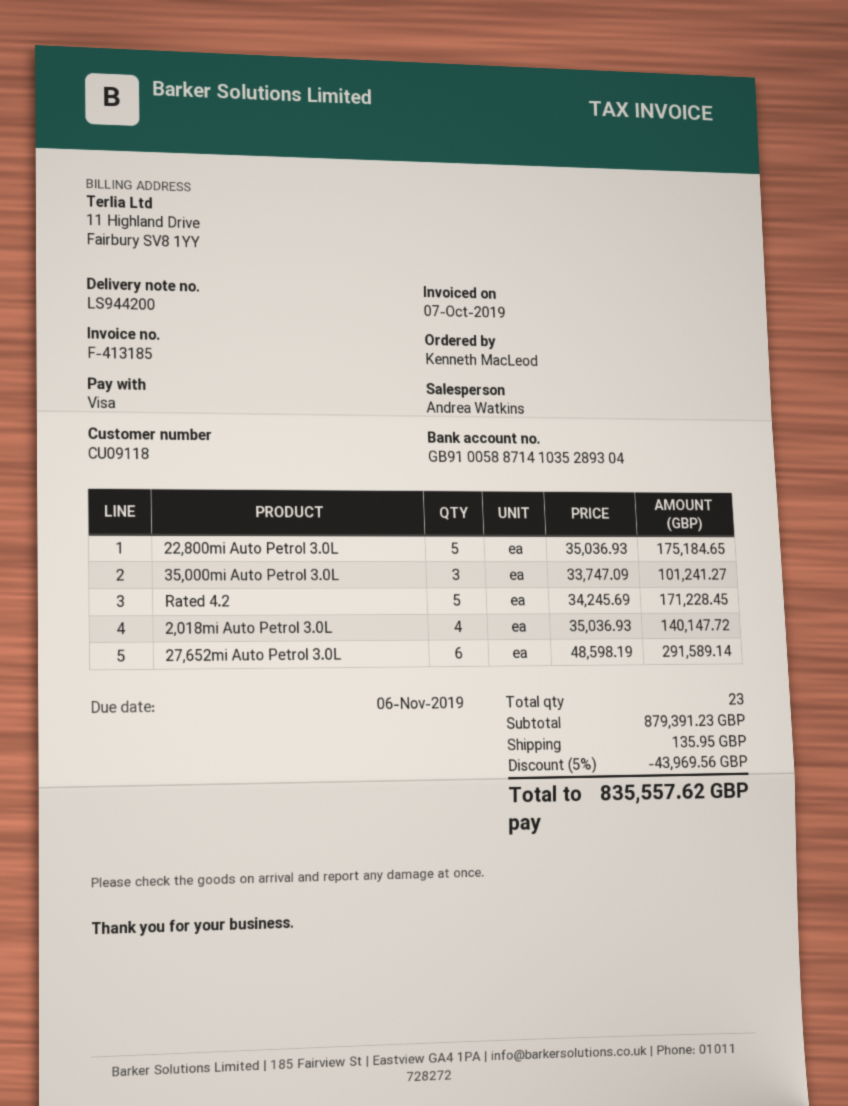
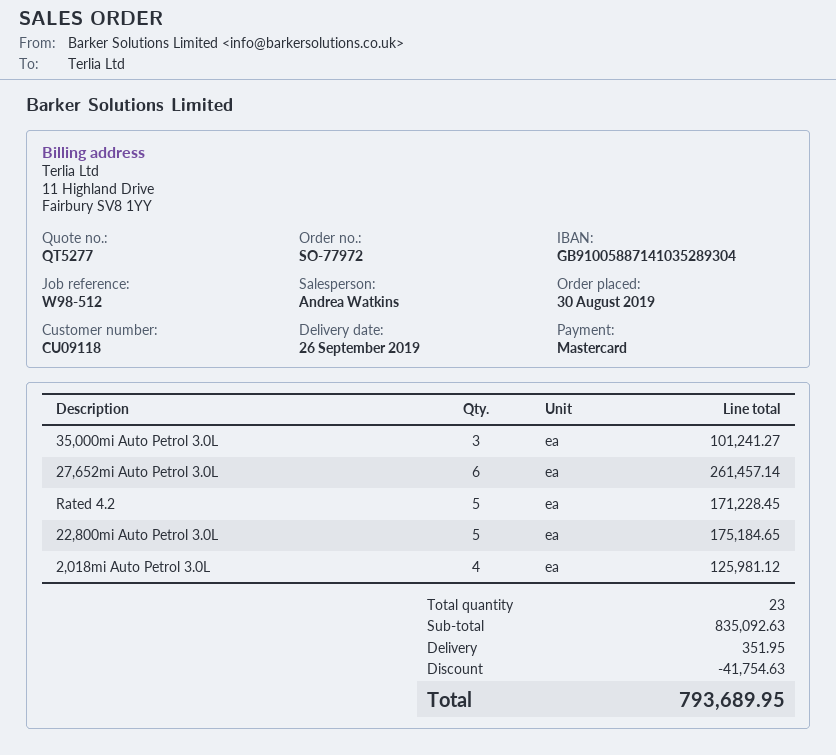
payment method: Visa -> Mastercard
2,018mi Auto Petrol 3.0L: 4 for 140147.72 -> 4 for 125981.12
27,652mi Auto Petrol 3.0L: 6 for 291589.14 -> 6 for 261457.14
subtotal: 879391.23 -> 835092.63
discount: 43969.56 -> 41754.63
shipping: 135.95 -> 351.95
total: 835557.62 -> 793689.95

